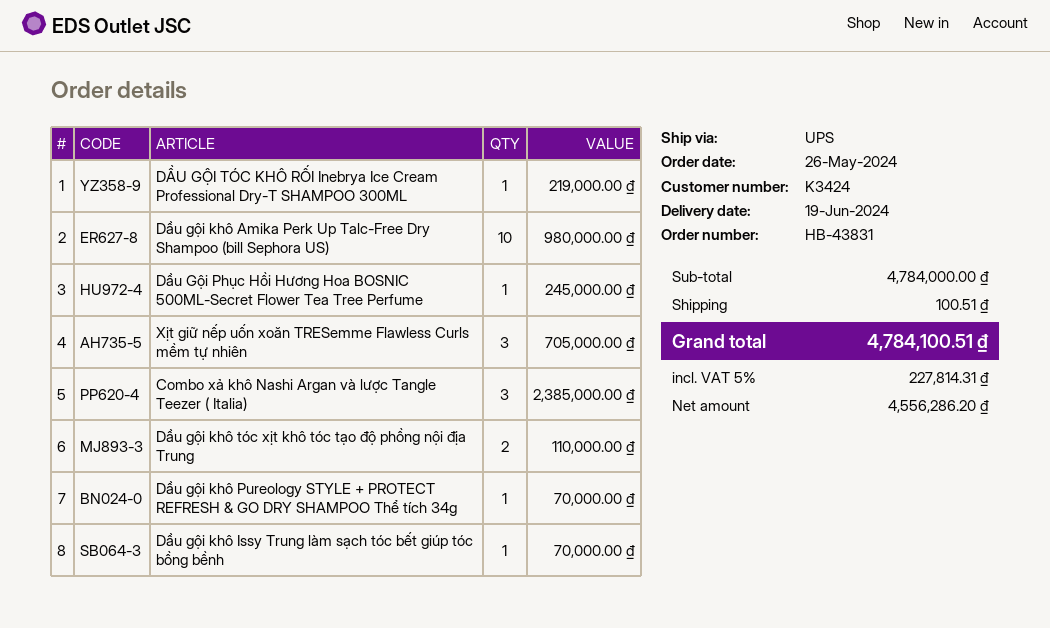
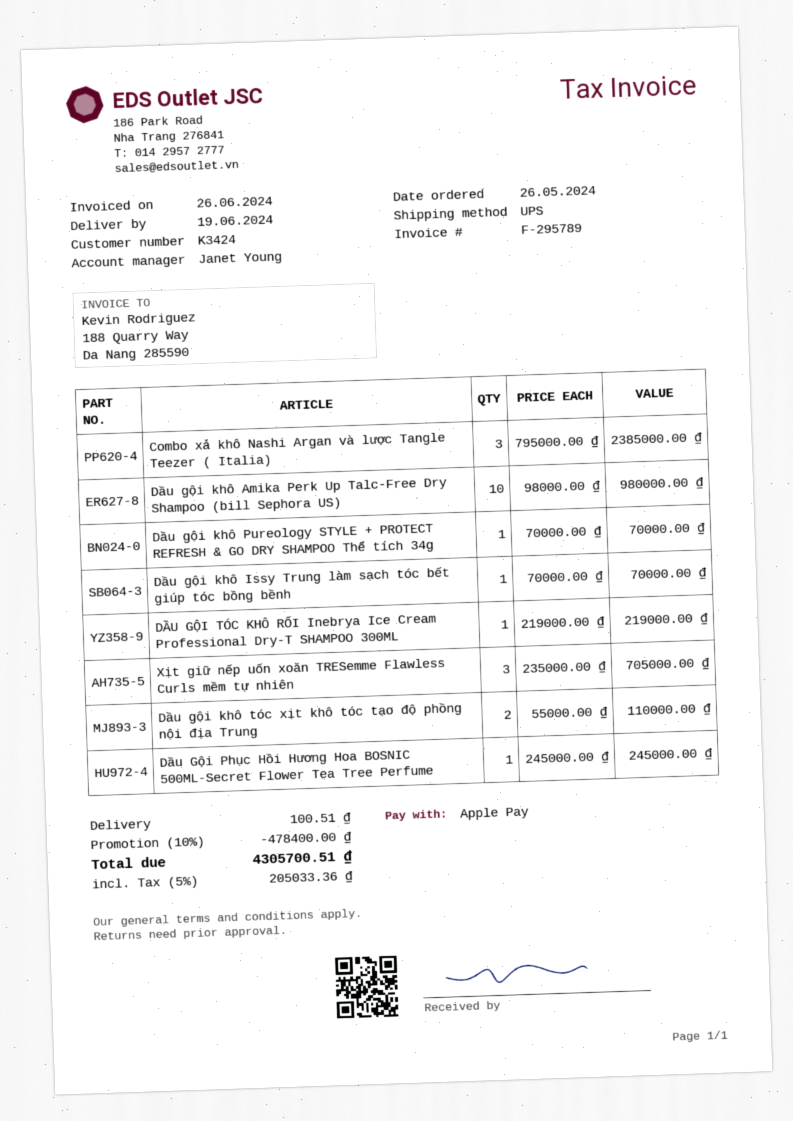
discount: none -> 10% = 478400.00
tax: 5% = 227814.31 -> 5% = 205033.36
total: 4784100.51 -> 4305700.51

